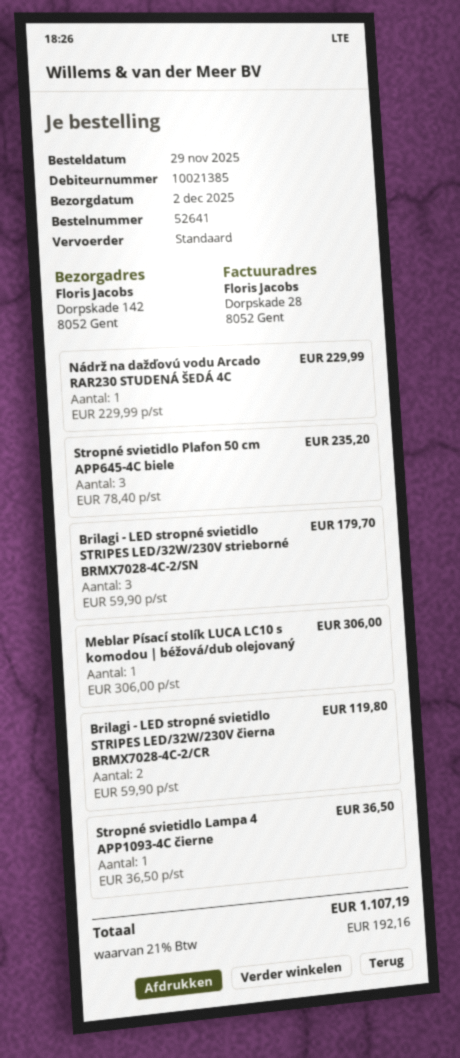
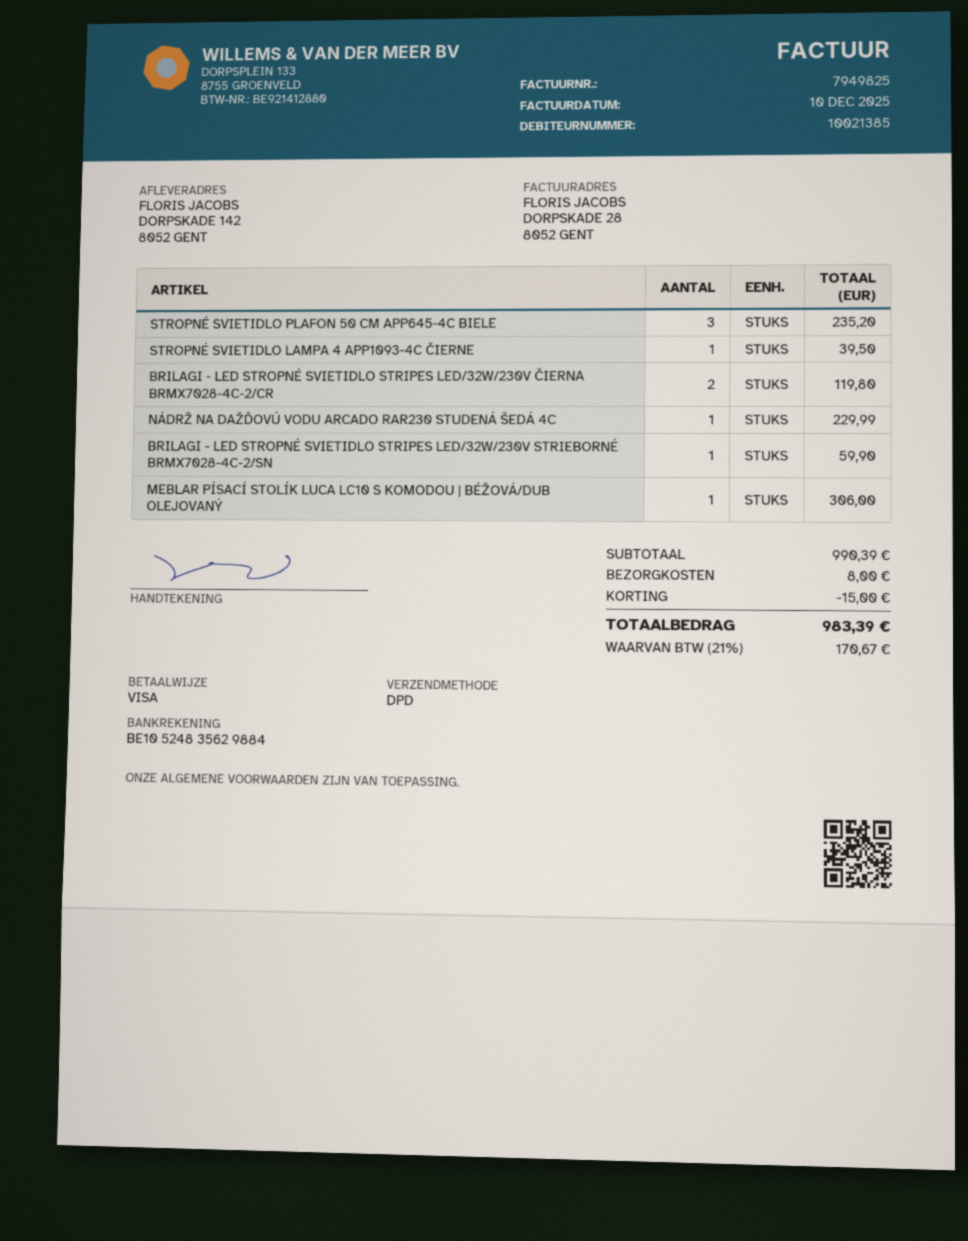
shipping method: standard -> DPD
Brilagi - LED stropné svietidlo STRIPES LED/32W/230V strieborné BRMX7028-4C-2/SN: 3 for 179.70 -> 1 for 59.90
Stropné svietidlo Lampa 4 APP1093-4C čierne: 1 for 36.50 -> 1 for 39.50
discount: none -> 15.00
shipping: none -> 8.00
tax: 21% = 192.16 -> 21% = 170.67
total: 1107.19 -> 983.39

